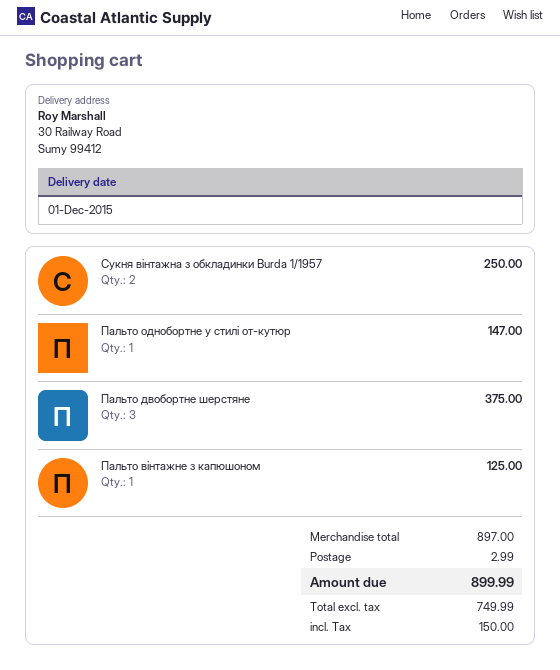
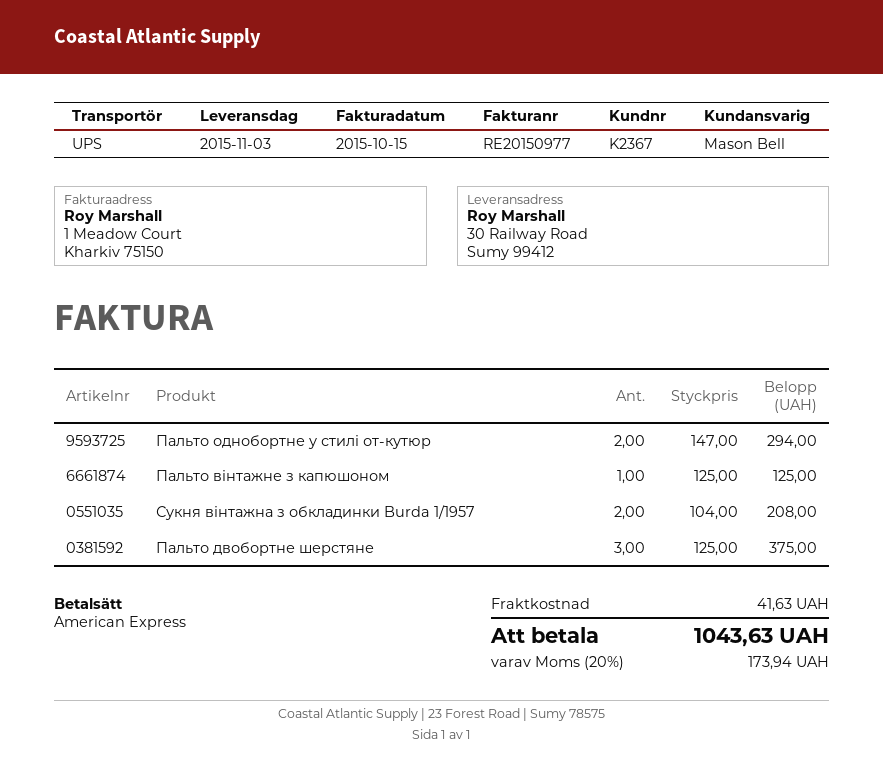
delivery date: 2015-12-01 -> 2015-11-03
Сукня вінтажна з обкладинки Burda 1/1957: 2 for 250.00 -> 2 for 208.00
Пальто однобортне у стилі от-кутюр: 1 for 147.00 -> 2 for 294.00
shipping: 2.99 -> 41.63
tax: 150.00 -> 173.94
total: 899.99 -> 1043.63

